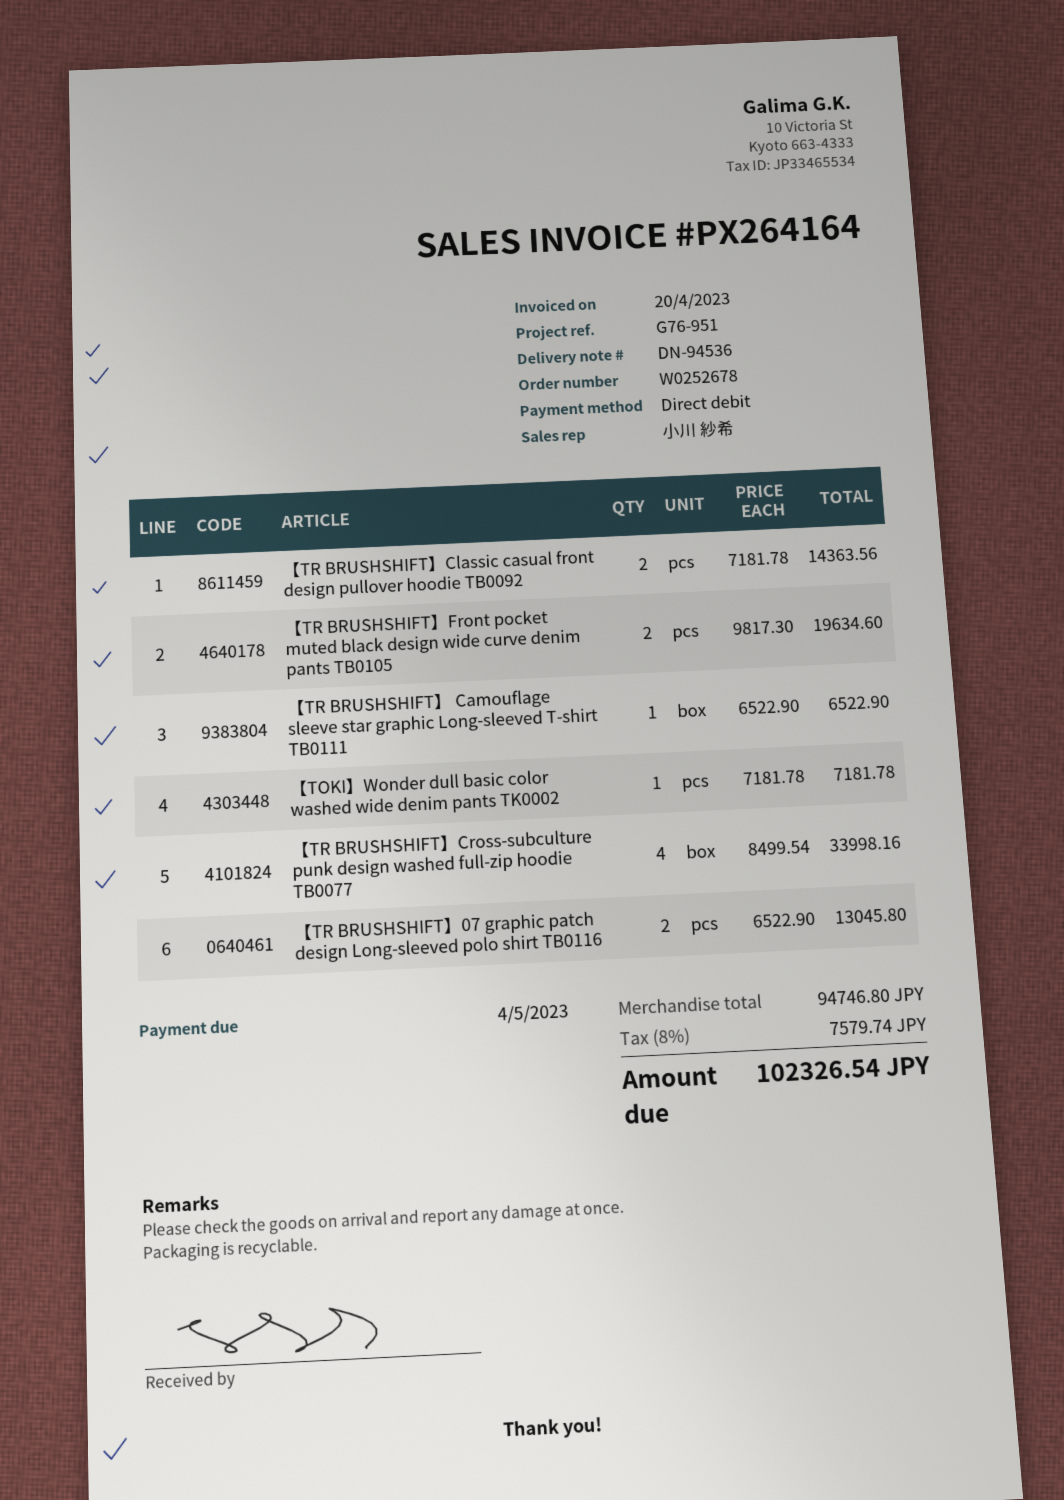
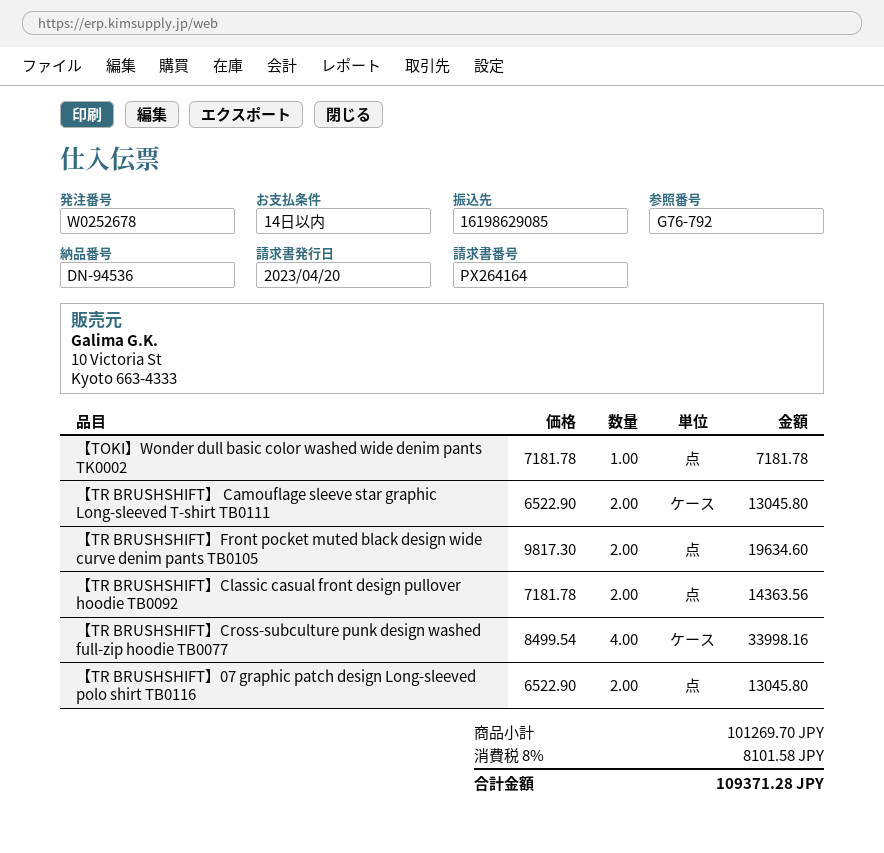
reference: G76-951 -> G76-792
【TR BRUSHSHIFT】 Camouflage sleeve star graphic Long-sleeved T-shirt TB0111: 1 x 6522.90 = 6522.90 -> 2 x 6522.90 = 13045.80
subtotal: 94746.80 -> 101269.70
tax: 8% = 7579.74 -> 8% = 8101.58
total: 102326.54 -> 109371.28

